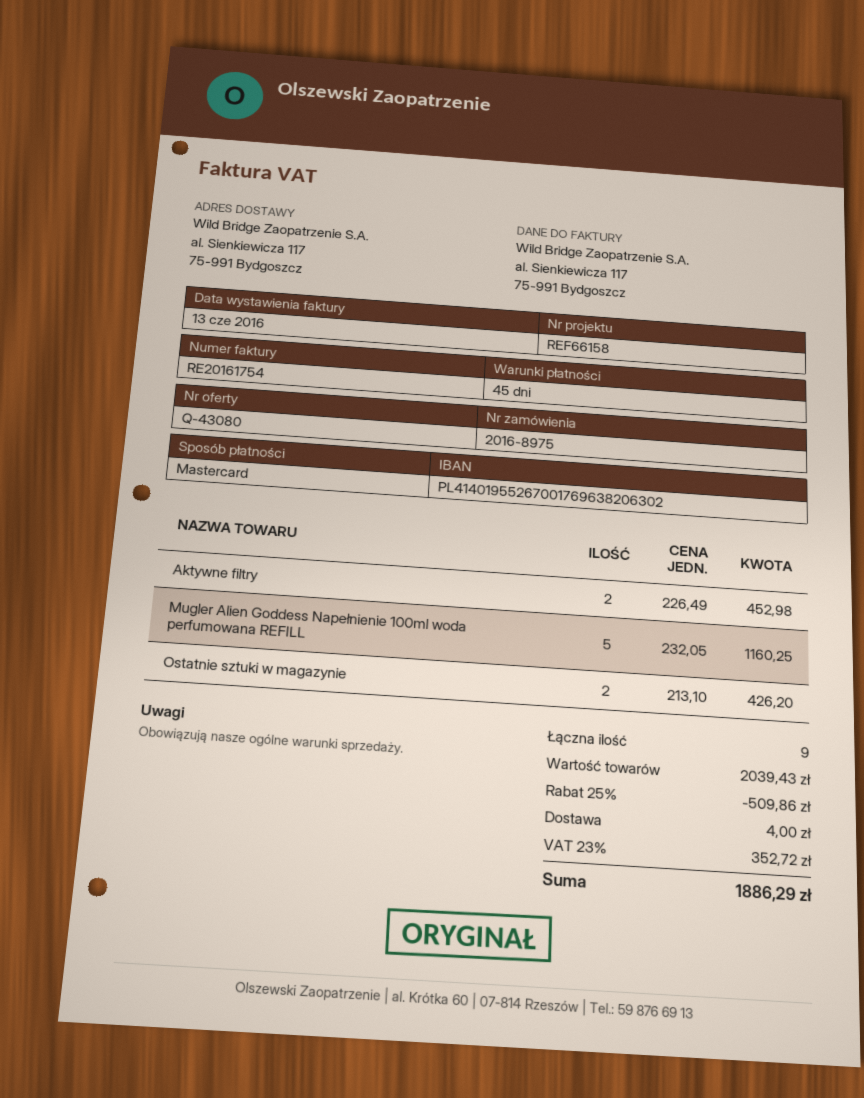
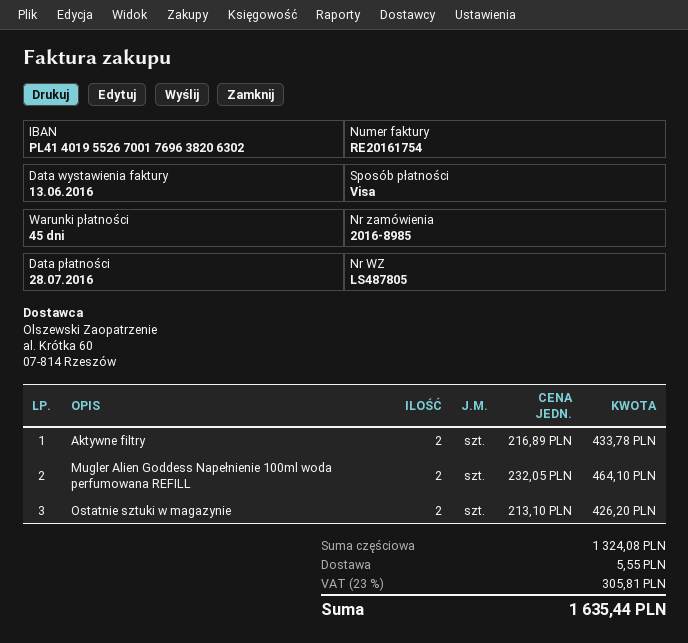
order number: 2016-8975 -> 2016-8985
payment method: Mastercard -> Visa
Aktywne filtry: 2 x 226.49 = 452.98 -> 2 x 216.89 = 433.78
Mugler Alien Goddess Napełnienie 100ml woda perfumowana REFILL: 5 x 232.05 = 1160.25 -> 2 x 232.05 = 464.10
subtotal: 2039.43 -> 1324.08
discount: 25% = 509.86 -> none
shipping: 4.00 -> 5.55
tax: 23% = 352.72 -> 23% = 305.81
total: 1886.29 -> 1635.44

